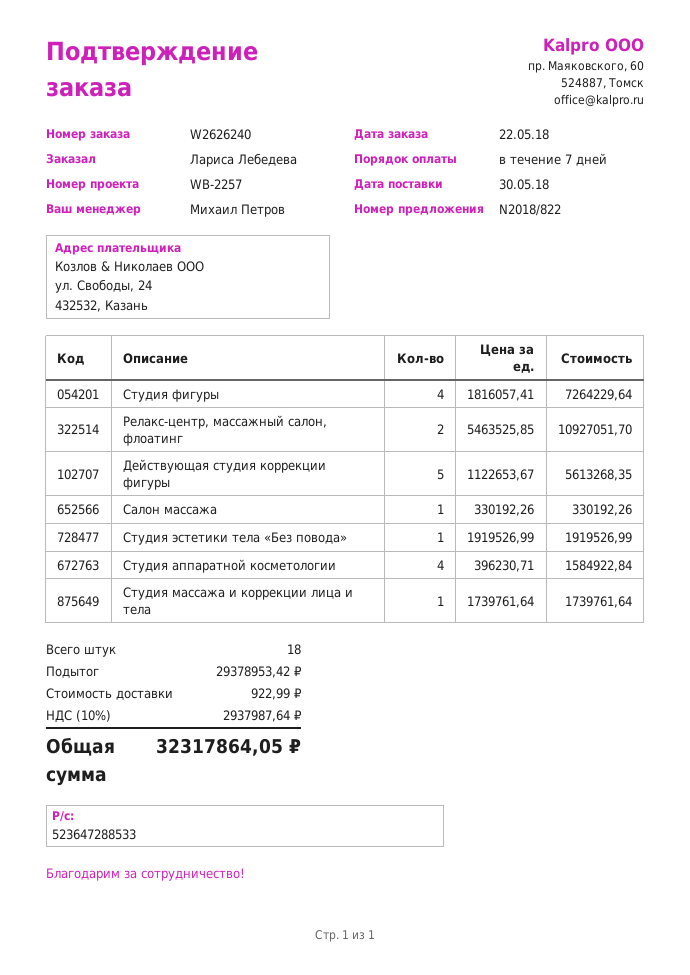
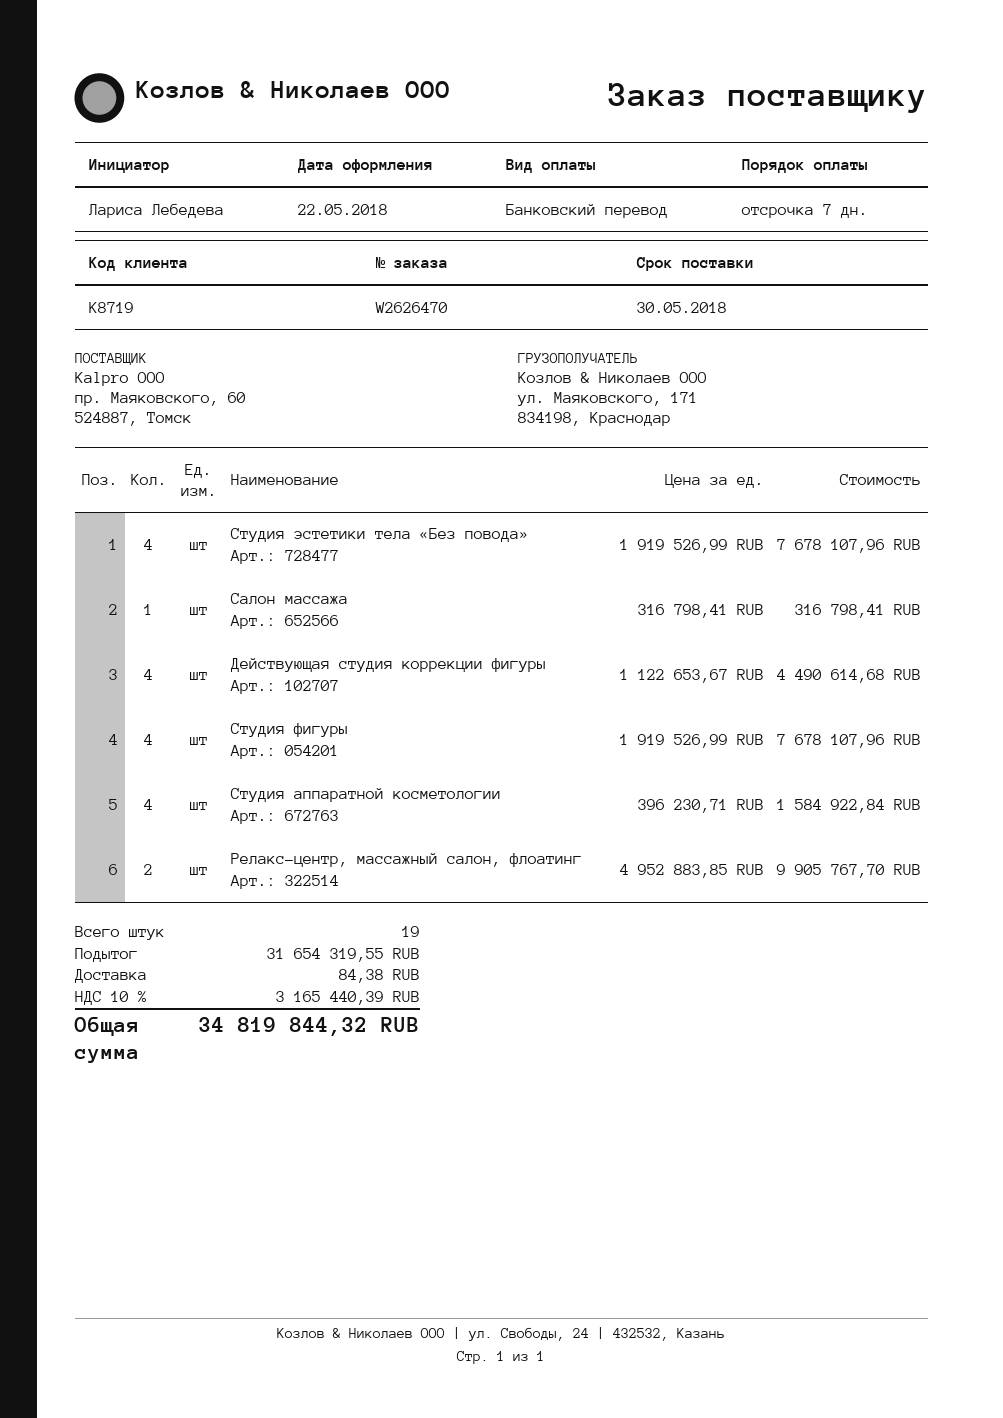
order number: W2626240 -> W2626470
Студия фигуры: 4 x 1816057.41 = 7264229.64 -> 4 x 1919526.99 = 7678107.96
Релакс-центр, массажный салон, флоатинг: 2 x 5463525.85 = 10927051.70 -> 2 x 4952883.85 = 9905767.70
Действующая студия коррекции фигуры: 5 x 1122653.67 = 5613268.35 -> 4 x 1122653.67 = 4490614.68
Салон массажа: 1 x 330192.26 = 330192.26 -> 1 x 316798.41 = 316798.41
Студия эстетики тела «Без повода»: 1 x 1919526.99 = 1919526.99 -> 4 x 1919526.99 = 7678107.96
Студия массажа и коррекции лица и тела: 1 x 1739761.64 = 1739761.64 -> none
total quantity: 18 -> 19
subtotal: 29378953.42 -> 31654319.55
shipping: 922.99 -> 84.38
tax: 10% = 2937987.64 -> 10% = 3165440.39
total: 32317864.05 -> 34819844.32

